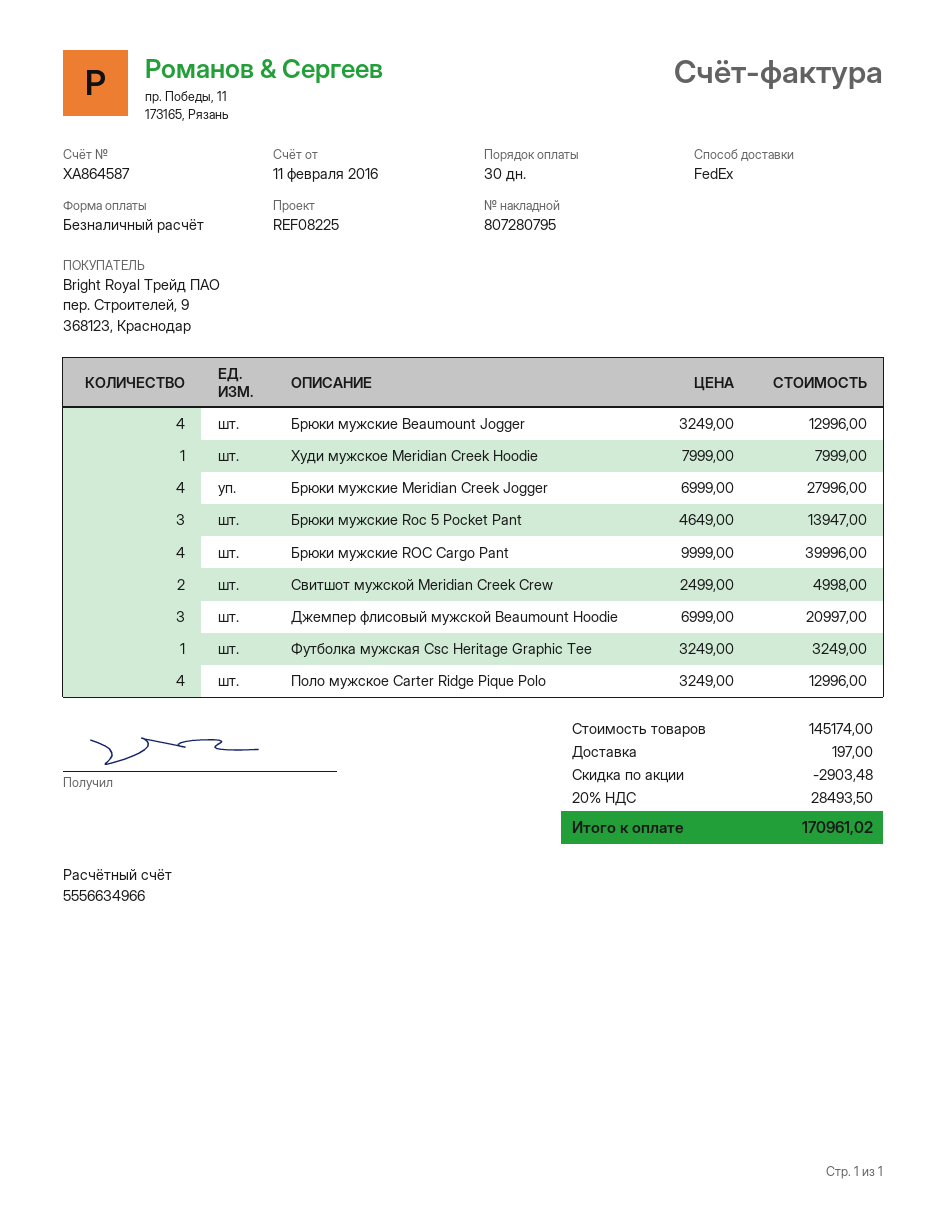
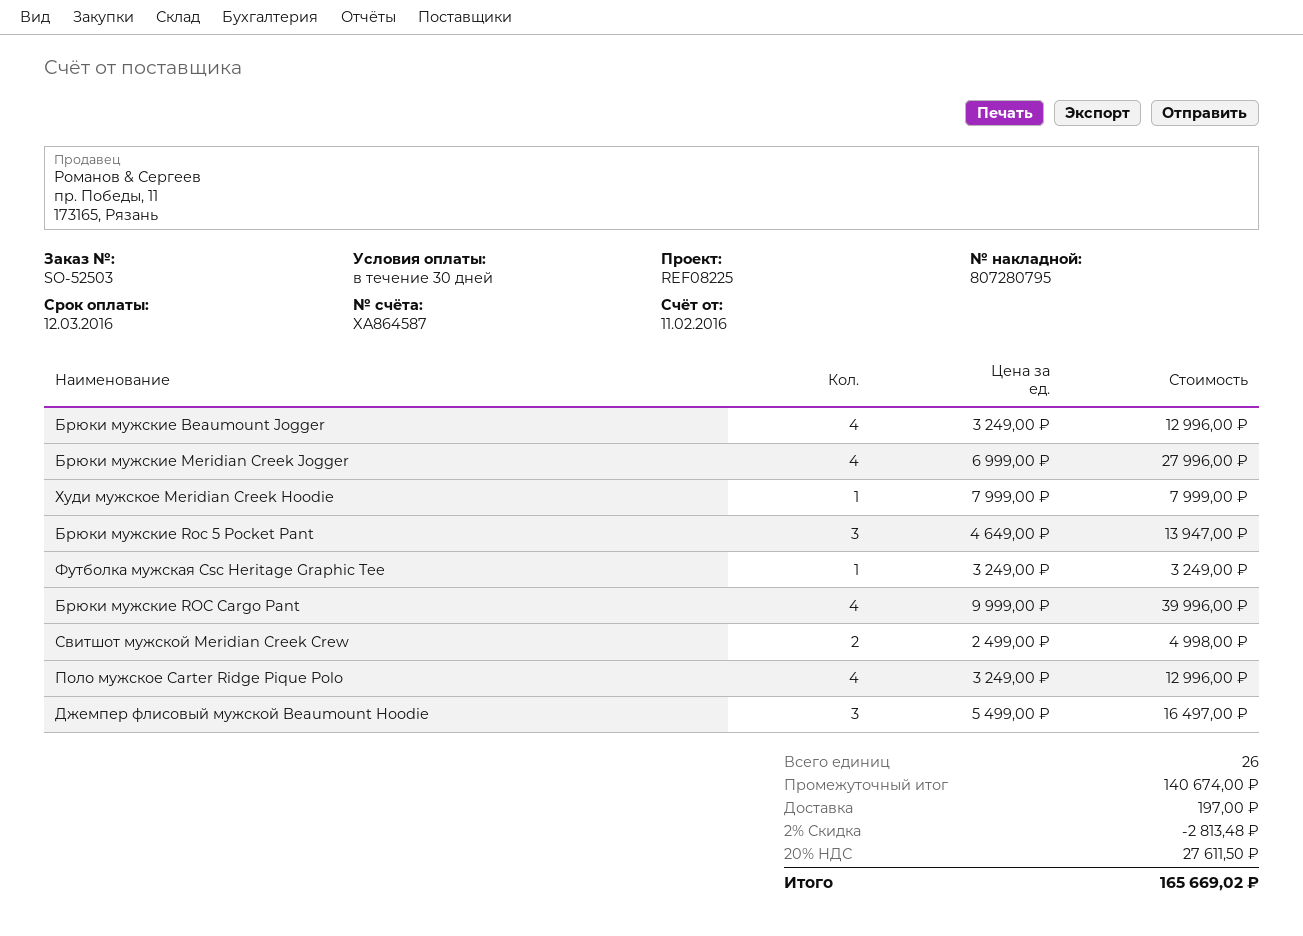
Джемпер флисовый мужской Beaumount Hoodie: 3 x 6999.00 = 20997.00 -> 3 x 5499.00 = 16497.00
subtotal: 145174.00 -> 140674.00
discount: 2903.48 -> 2813.48
tax: 20% = 28493.50 -> 20% = 27611.50
total: 170961.02 -> 165669.02

